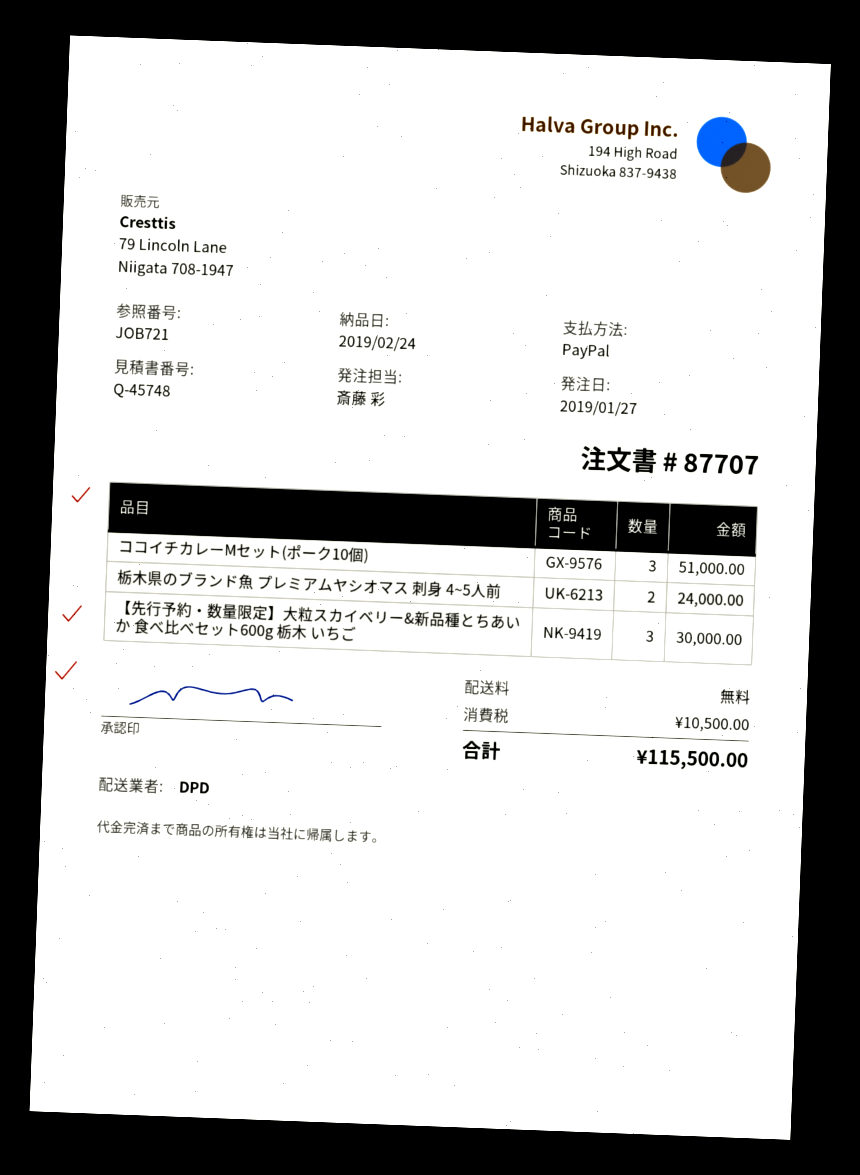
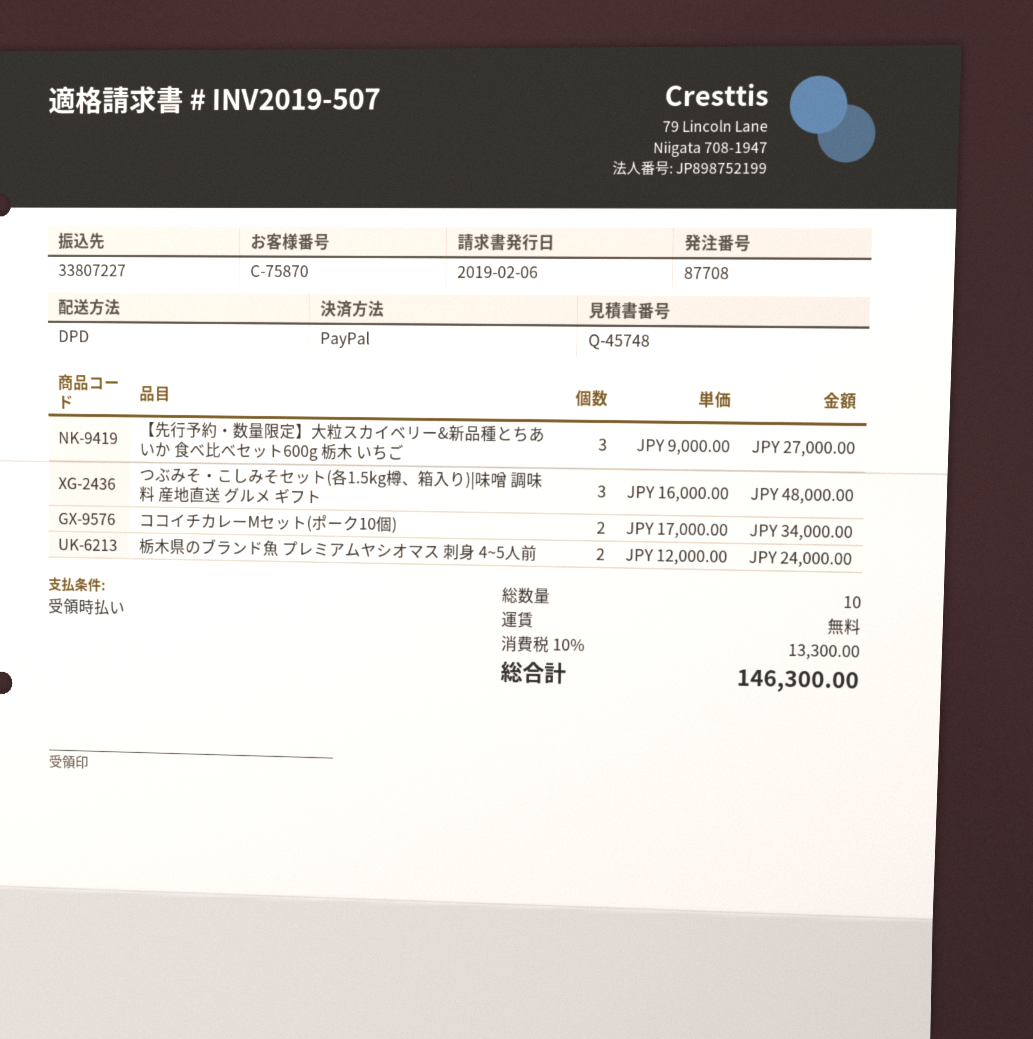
order number: 87707 -> 87708
ココイチカレーMセット(ポーク10個): 3 for 51000.00 -> 2 for 34000.00
【先行予約・数量限定】大粒スカイベリー&新品種とちあいか 食べ比べセット600g 栃木 いちご: 3 for 30000.00 -> 3 for 27000.00
つぶみそ・こしみそセット(各1.5kg樽、箱入り)|味噌 調味料 産地直送 グルメ ギフト: none -> 3 for 48000.00
tax: 10500.00 -> 13300.00
total: 115500.00 -> 146300.00

